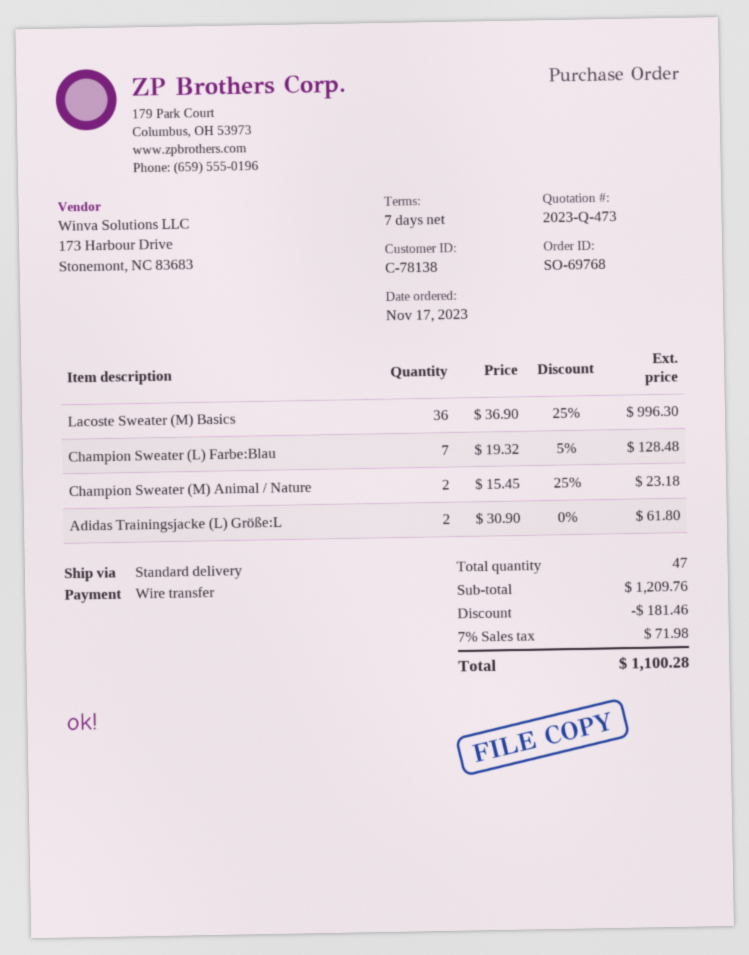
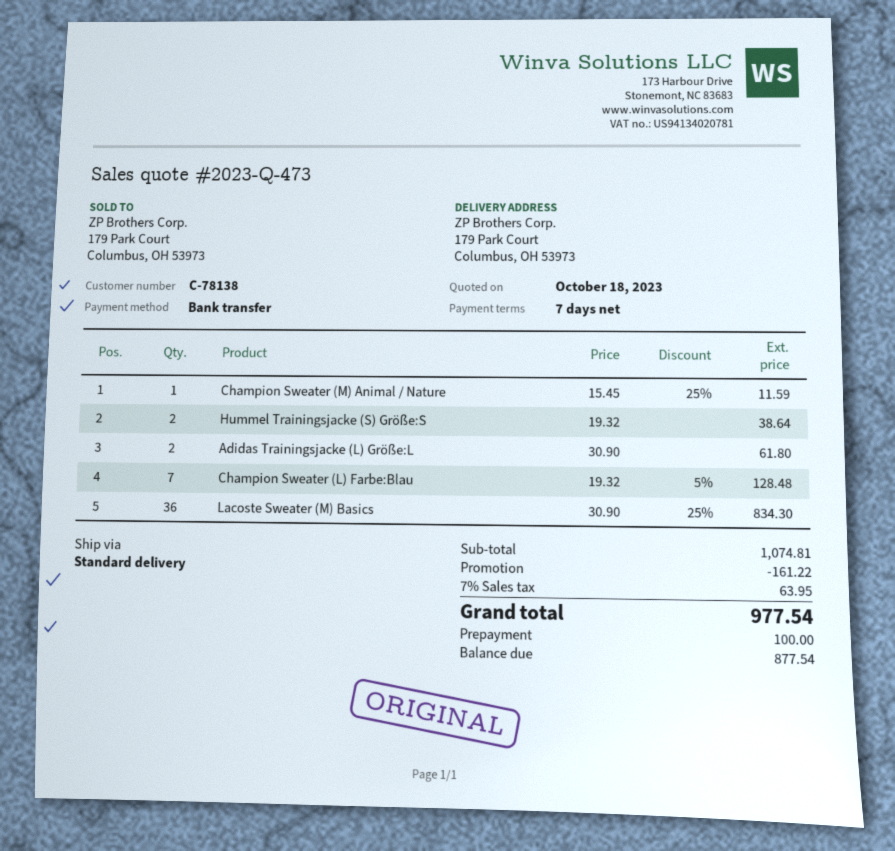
Lacoste Sweater (M) Basics: 36 x 36.90 - 25% = 996.30 -> 36 x 30.90 - 25% = 834.30
Champion Sweater (M) Animal / Nature: 2 x 15.45 - 25% = 23.18 -> 1 x 15.45 - 25% = 11.59
Hummel Trainingsjacke (S) Größe:S: none -> 2 x 19.32 = 38.64
subtotal: 1209.76 -> 1074.81
discount: 181.46 -> 161.22
tax: 7% = 71.98 -> 7% = 63.95
total: 1100.28 -> 977.54

